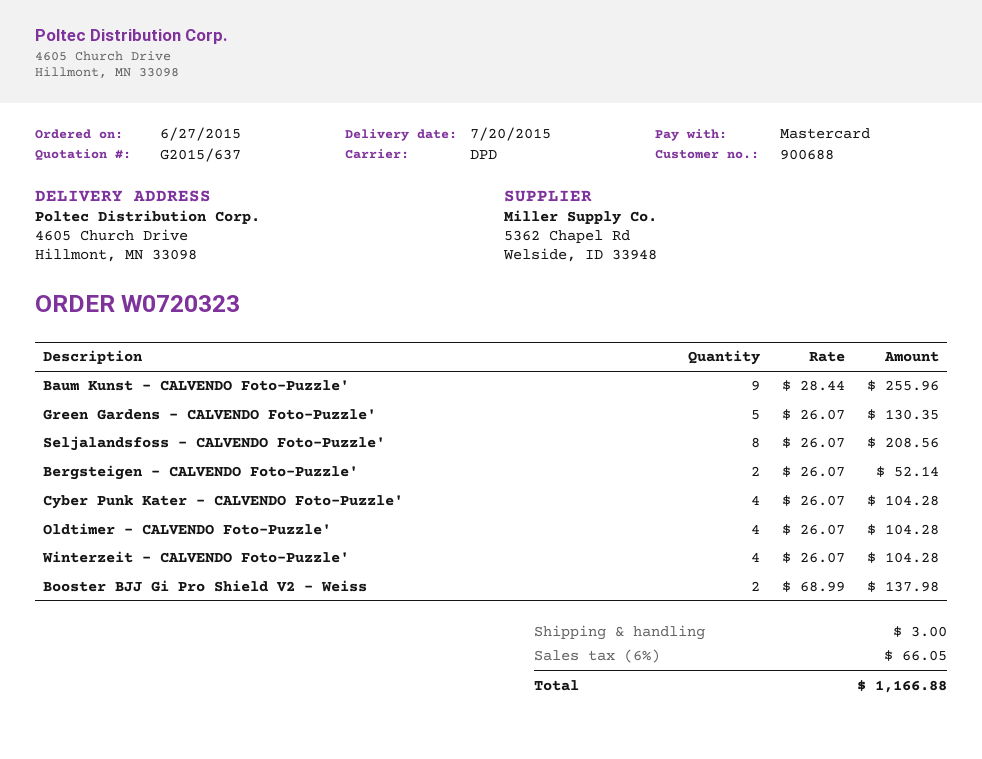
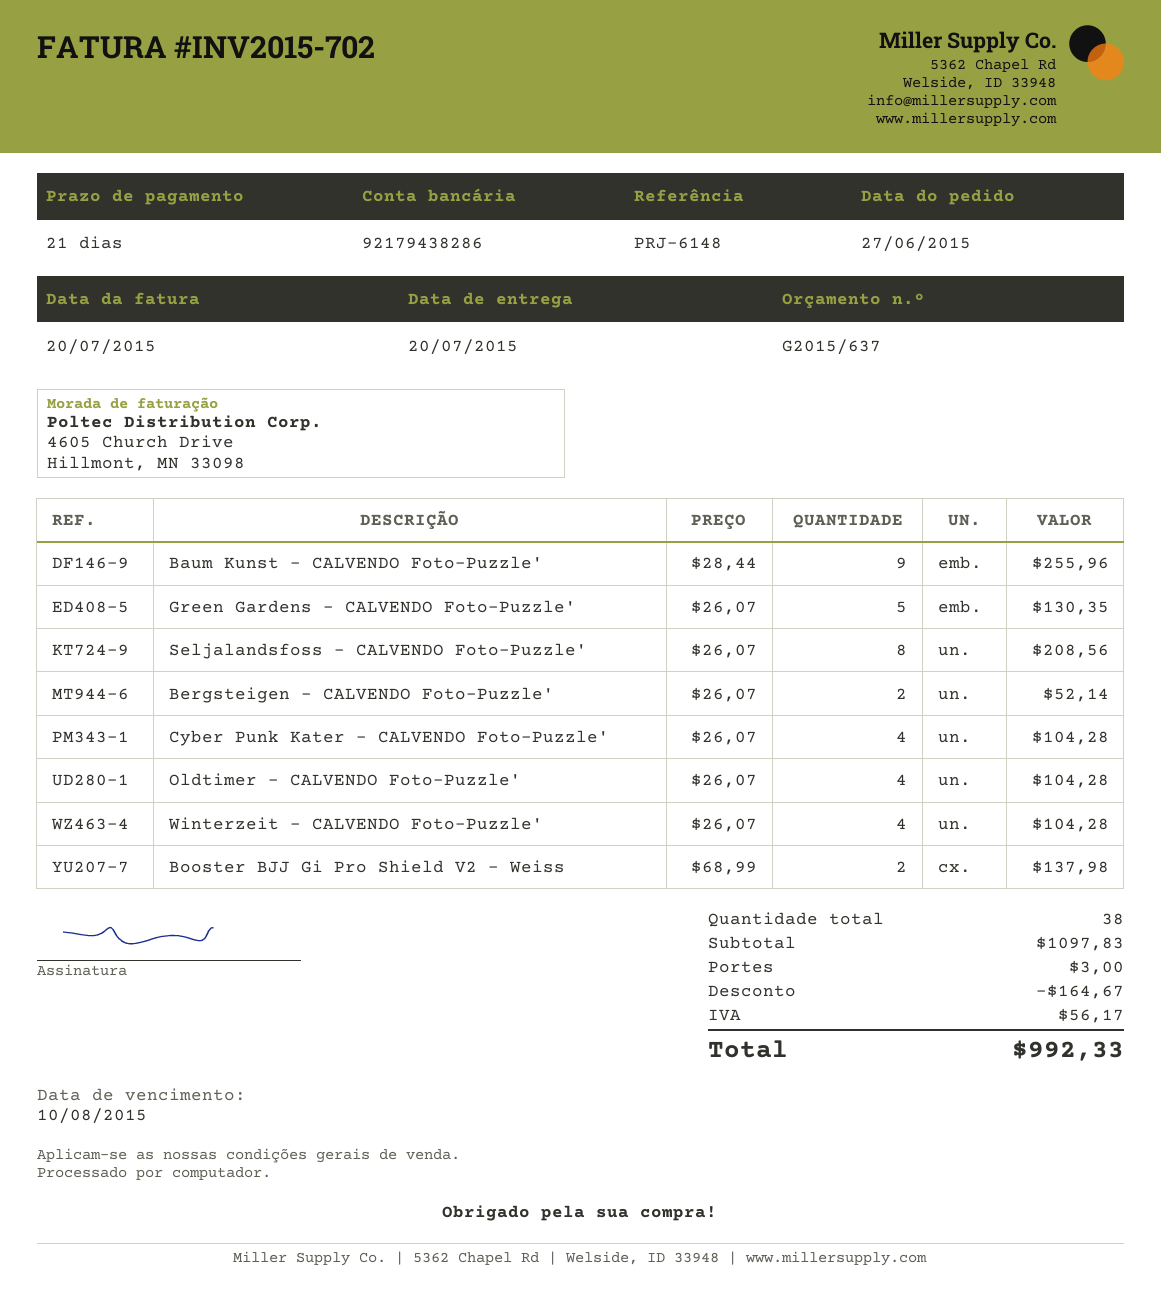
discount: none -> 164.67
tax: 66.05 -> 56.17
total: 1166.88 -> 992.33

